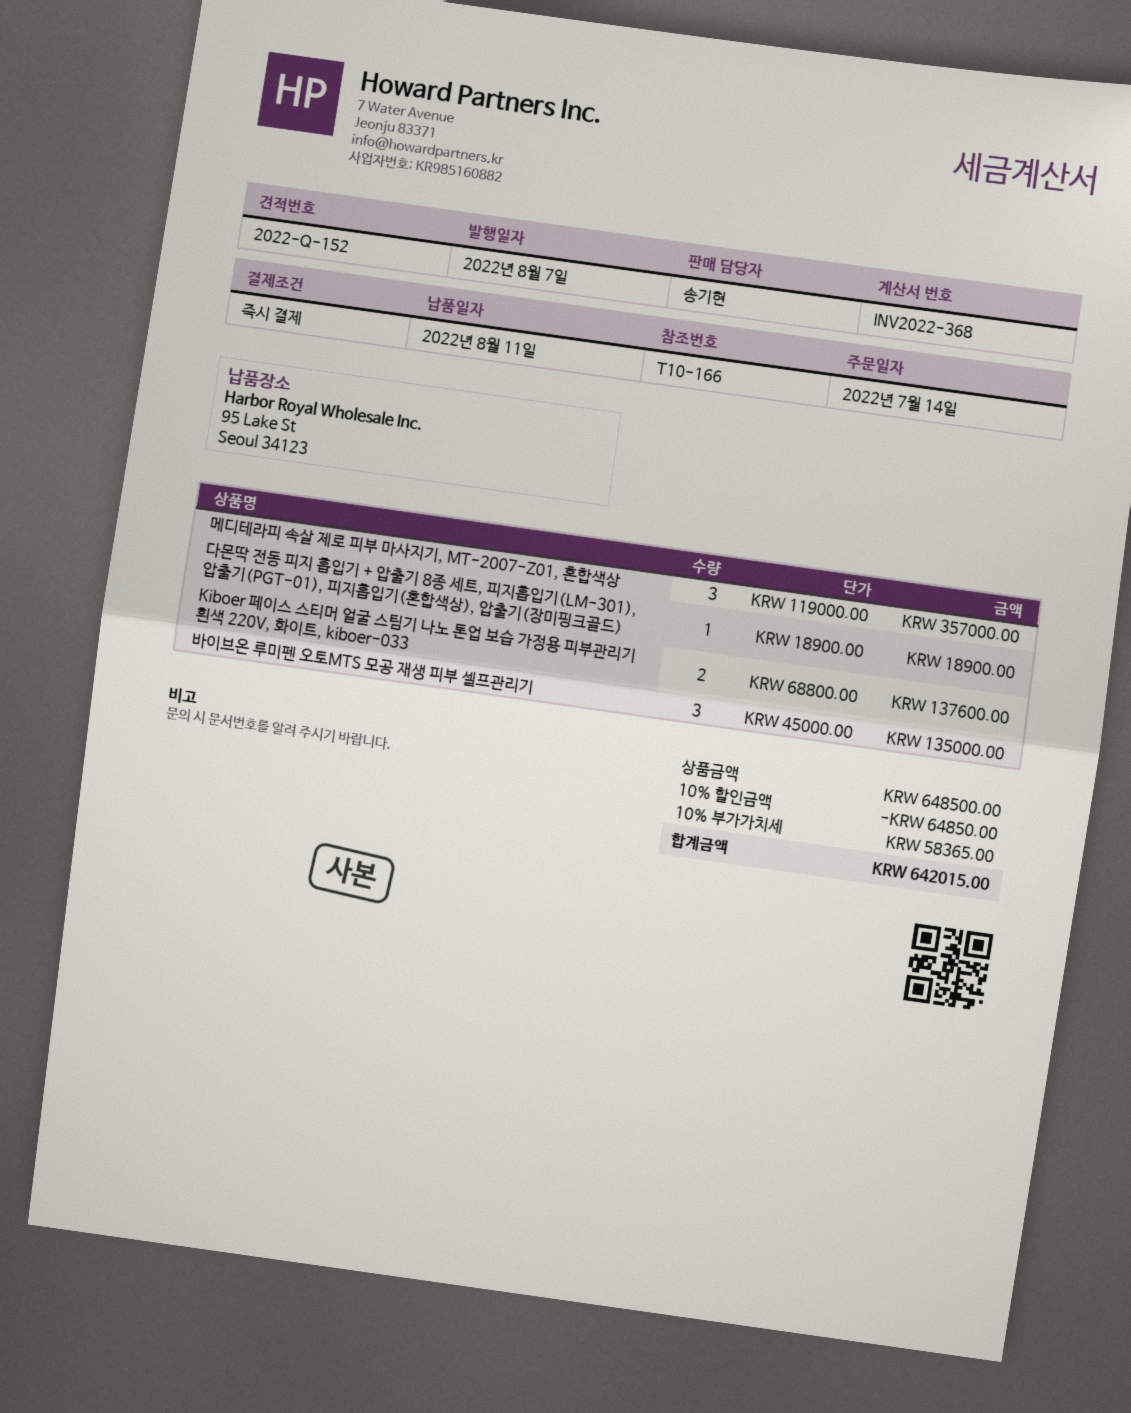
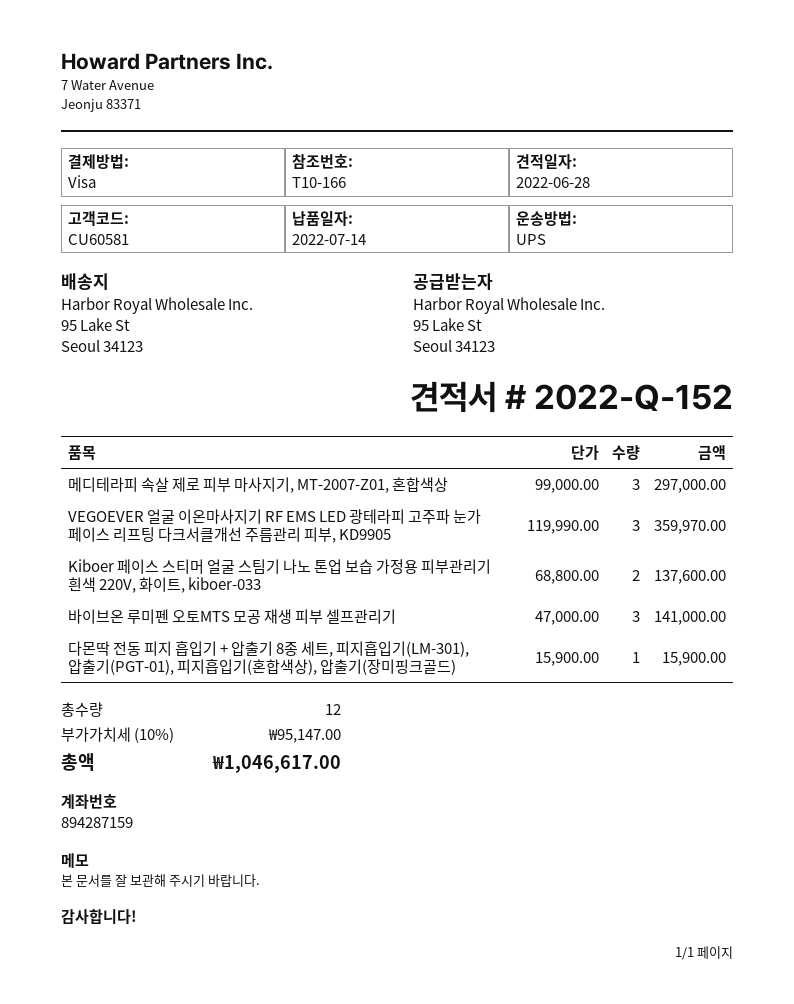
delivery date: 2022-08-11 -> 2022-07-14
메디테라피 속살 제로 피부 마사지기, MT-2007-Z01, 혼합색상: 3 x 119000.00 = 357000.00 -> 3 x 99000.00 = 297000.00
다몬딱 전동 피지 흡입기 + 압출기 8종 세트, 피지흡입기(LM-301), 압출기(PGT-01), 피지흡입기(혼합색상), 압출기(장미핑크골드): 1 x 18900.00 = 18900.00 -> 1 x 15900.00 = 15900.00
바이브온 루미펜 오토MTS 모공 재생 피부 셀프관리기: 3 x 45000.00 = 135000.00 -> 3 x 47000.00 = 141000.00
VEGOEVER 얼굴 이온마사지기 RF EMS LED 광테라피 고주파 눈가 페이스 리프팅 다크서클개선 주름관리 피부, KD9905: none -> 3 x 119990.00 = 359970.00
discount: 10% = 64850.00 -> none
tax: 10% = 58365.00 -> 10% = 95147.00
total: 642015.00 -> 1046617.00

